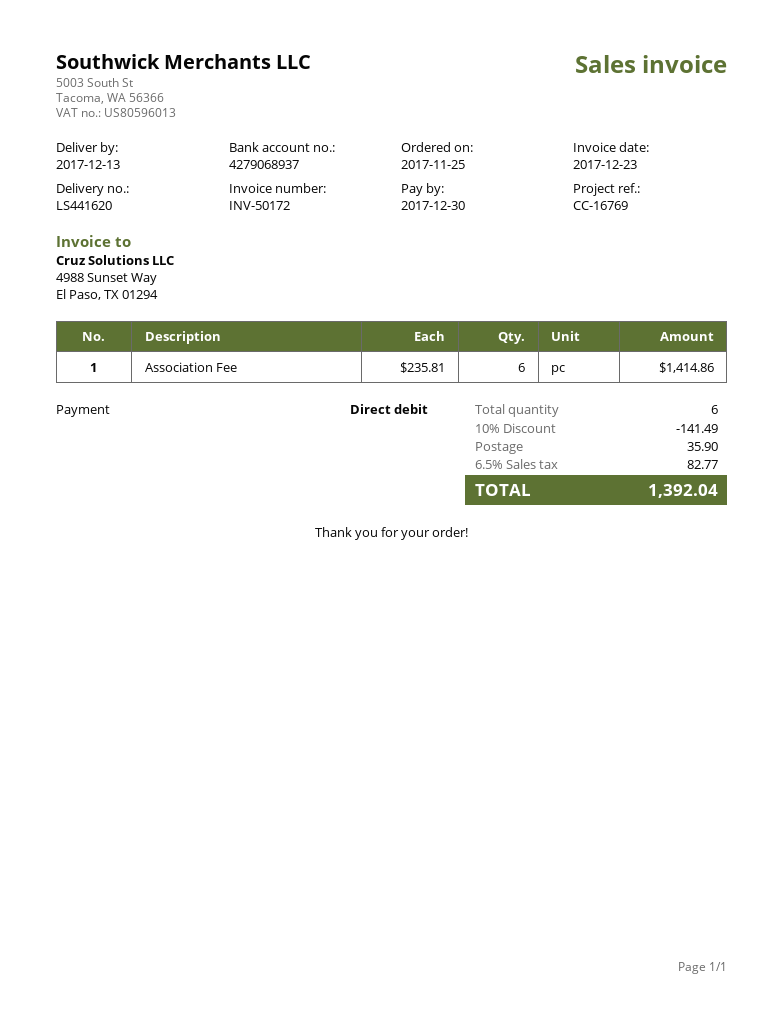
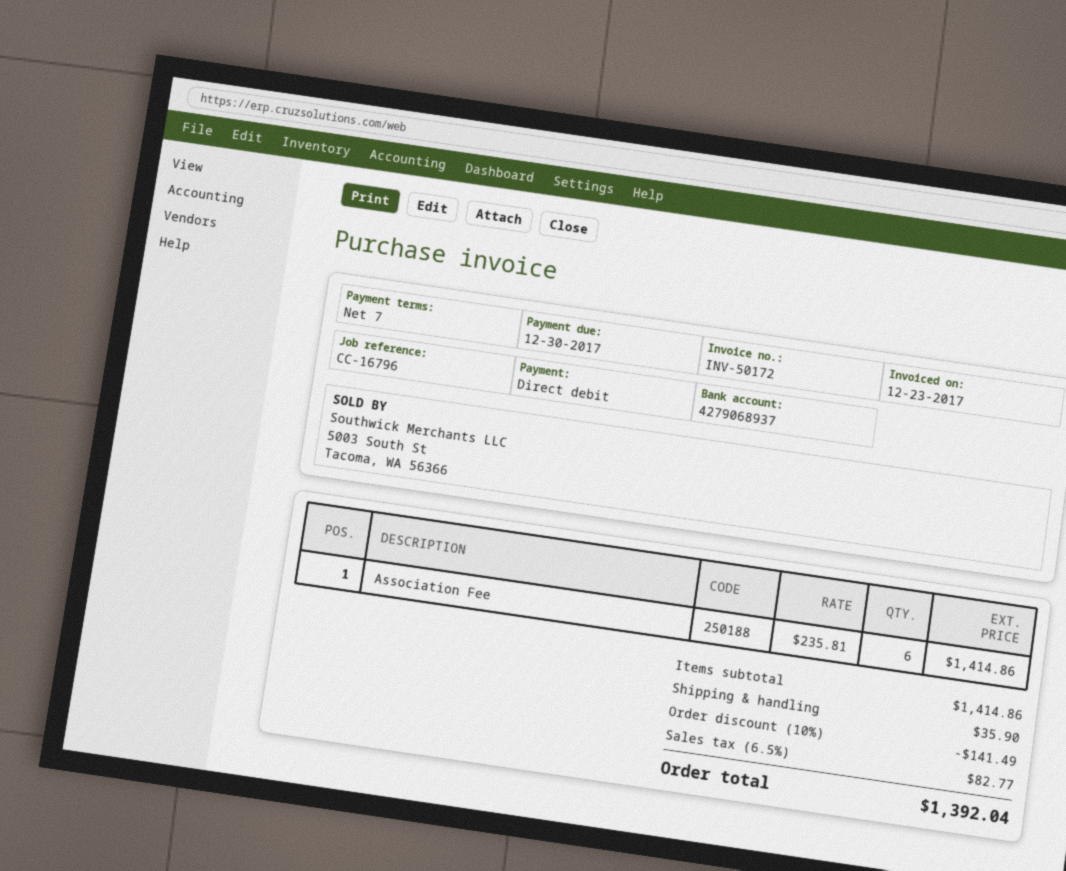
reference: CC-16769 -> CC-16796

